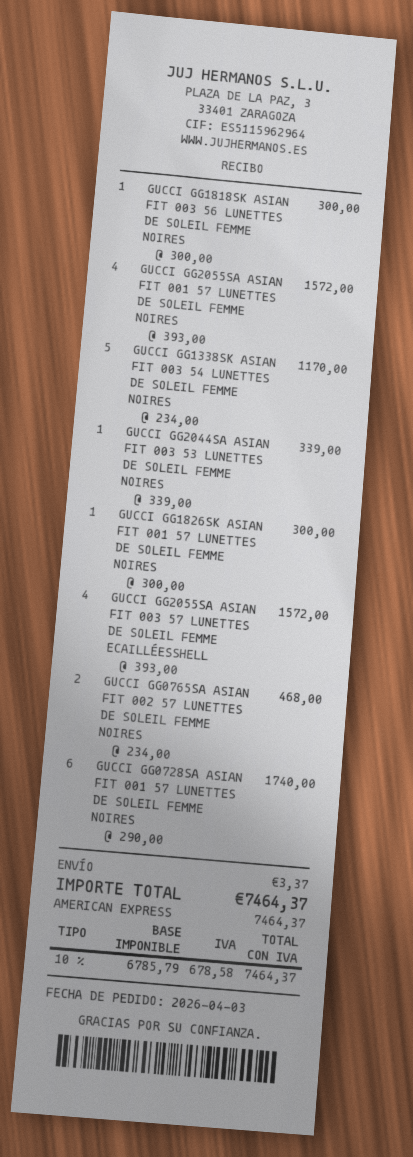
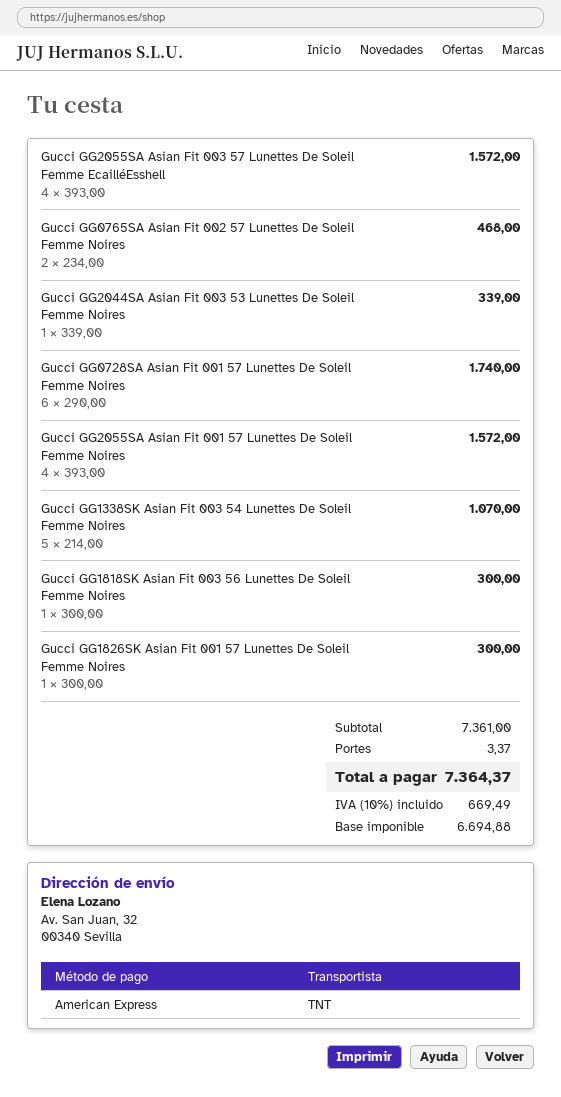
GUCCI GG1338SK ASIAN FIT 003 54 LUNETTES DE SOLEIL FEMME NOIRES: 5 x 234.00 = 1170.00 -> 5 x 214.00 = 1070.00
net: 6785.79 -> 6694.88
tax: 10% = 678.58 -> 10% = 669.49
total: 7464.37 -> 7364.37

